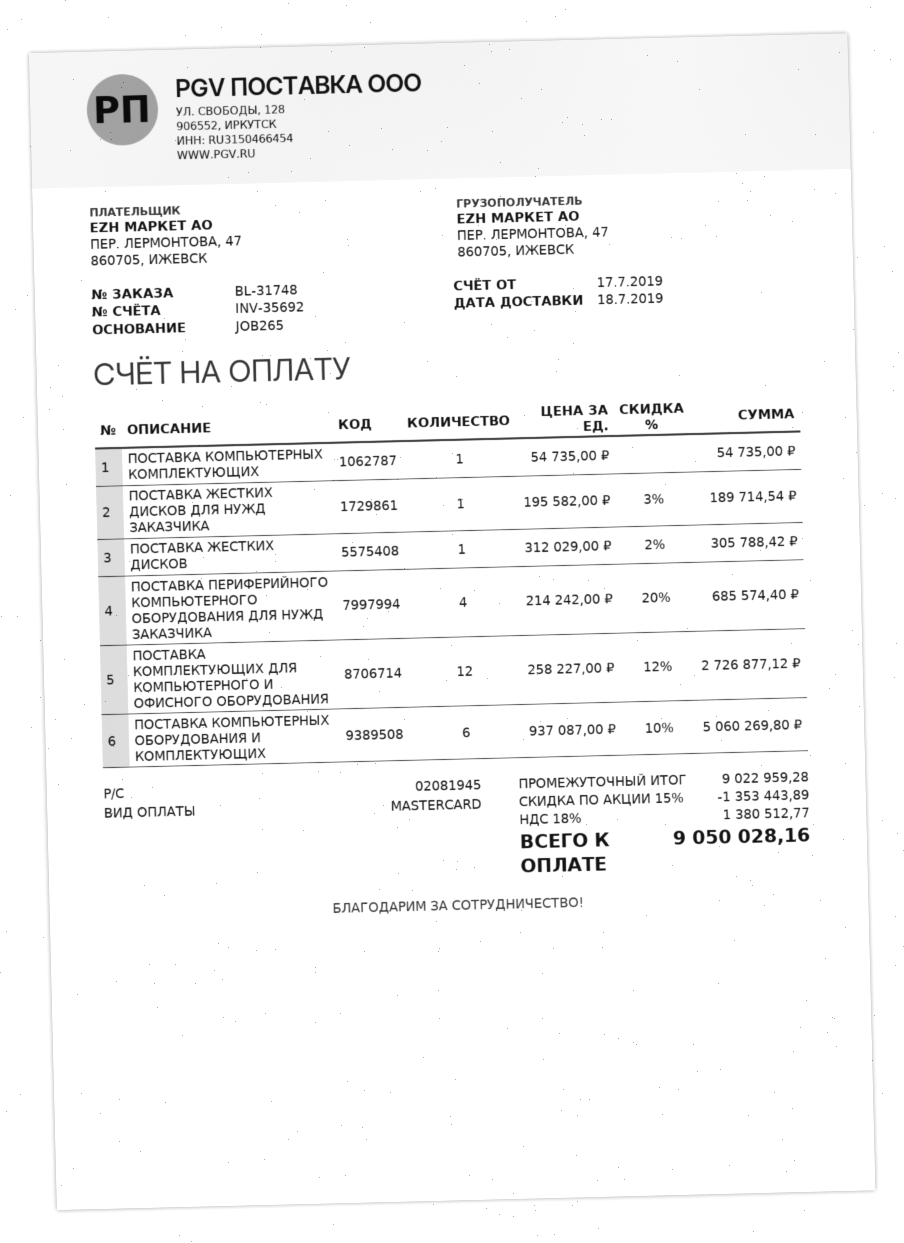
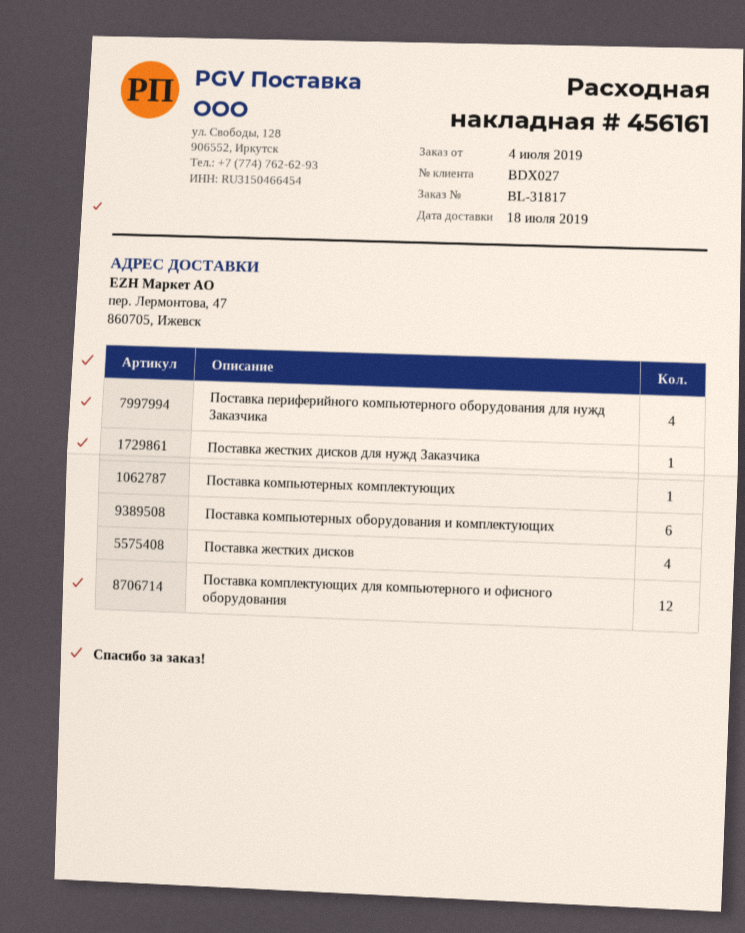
order number: BL-31748 -> BL-31817
ПОСТАВКА ЖЕСТКИХ ДИСКОВ: 1 -> 4

